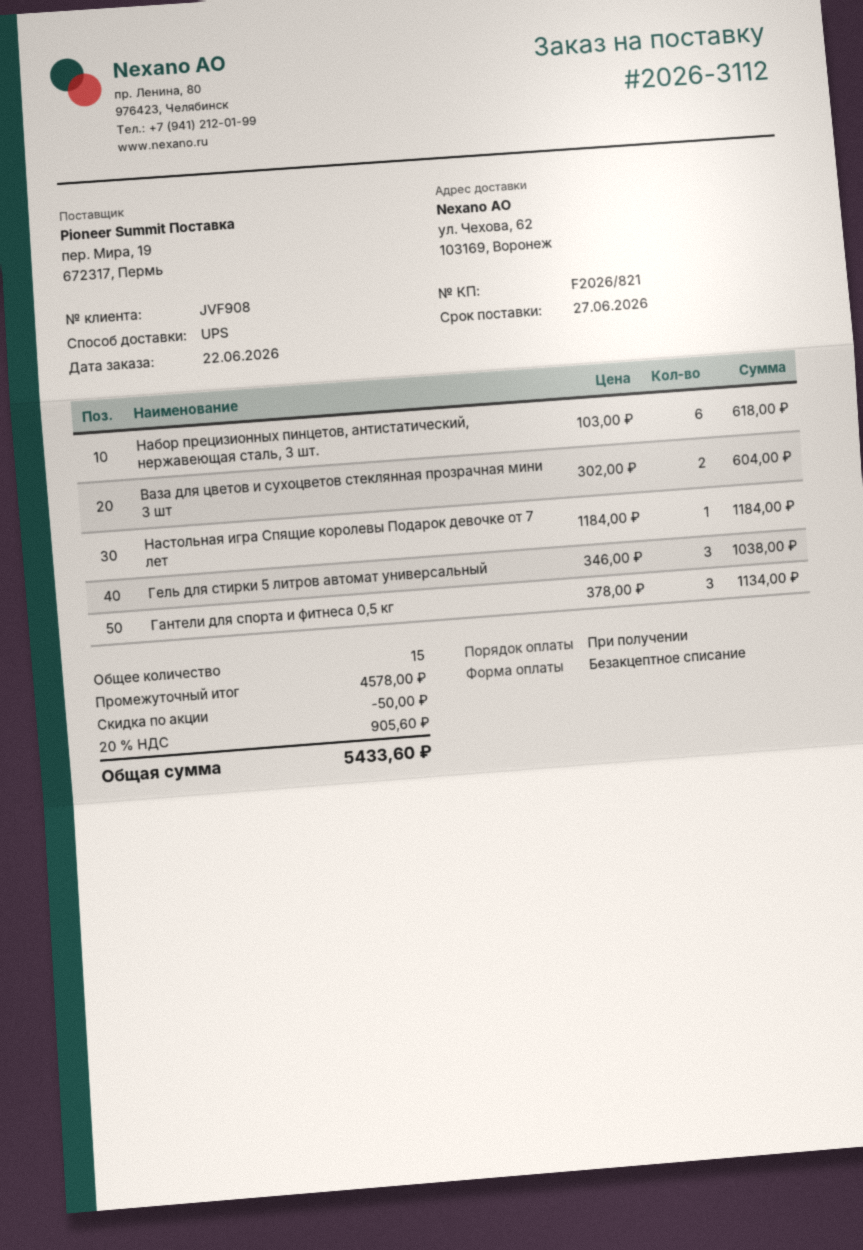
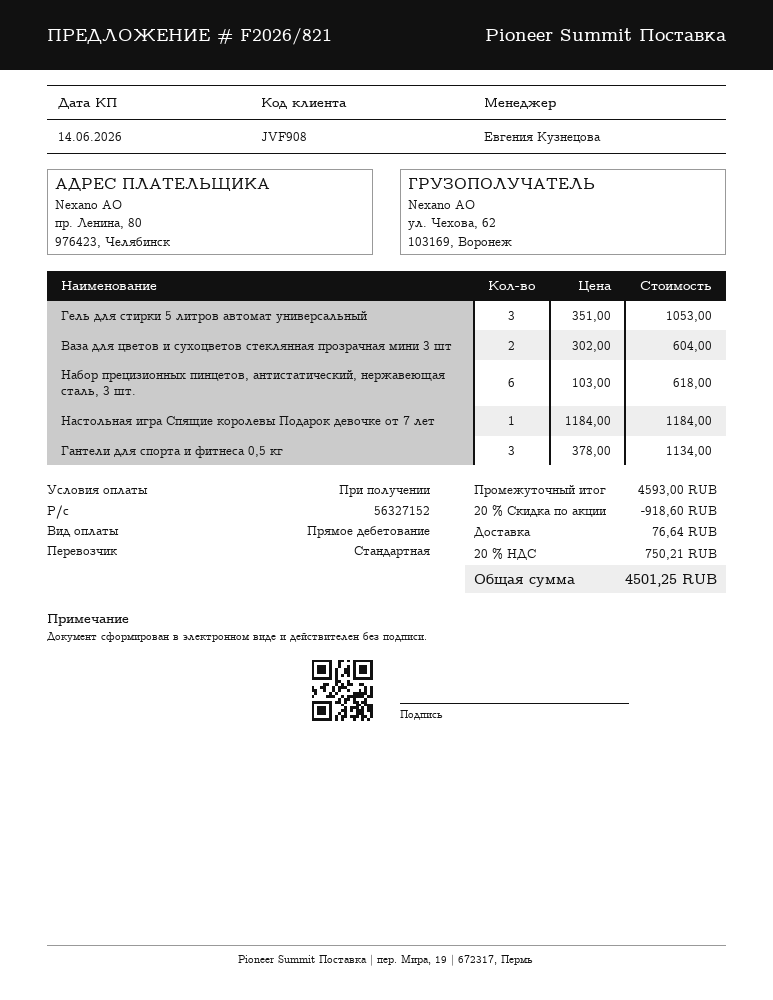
shipping method: UPS -> standard
Гель для стирки 5 литров автомат универсальный: 3 x 346.00 = 1038.00 -> 3 x 351.00 = 1053.00
subtotal: 4578.00 -> 4593.00
discount: 50.00 -> 918.60
shipping: none -> 76.64
tax: 20% = 905.60 -> 20% = 750.21
total: 5433.60 -> 4501.25

